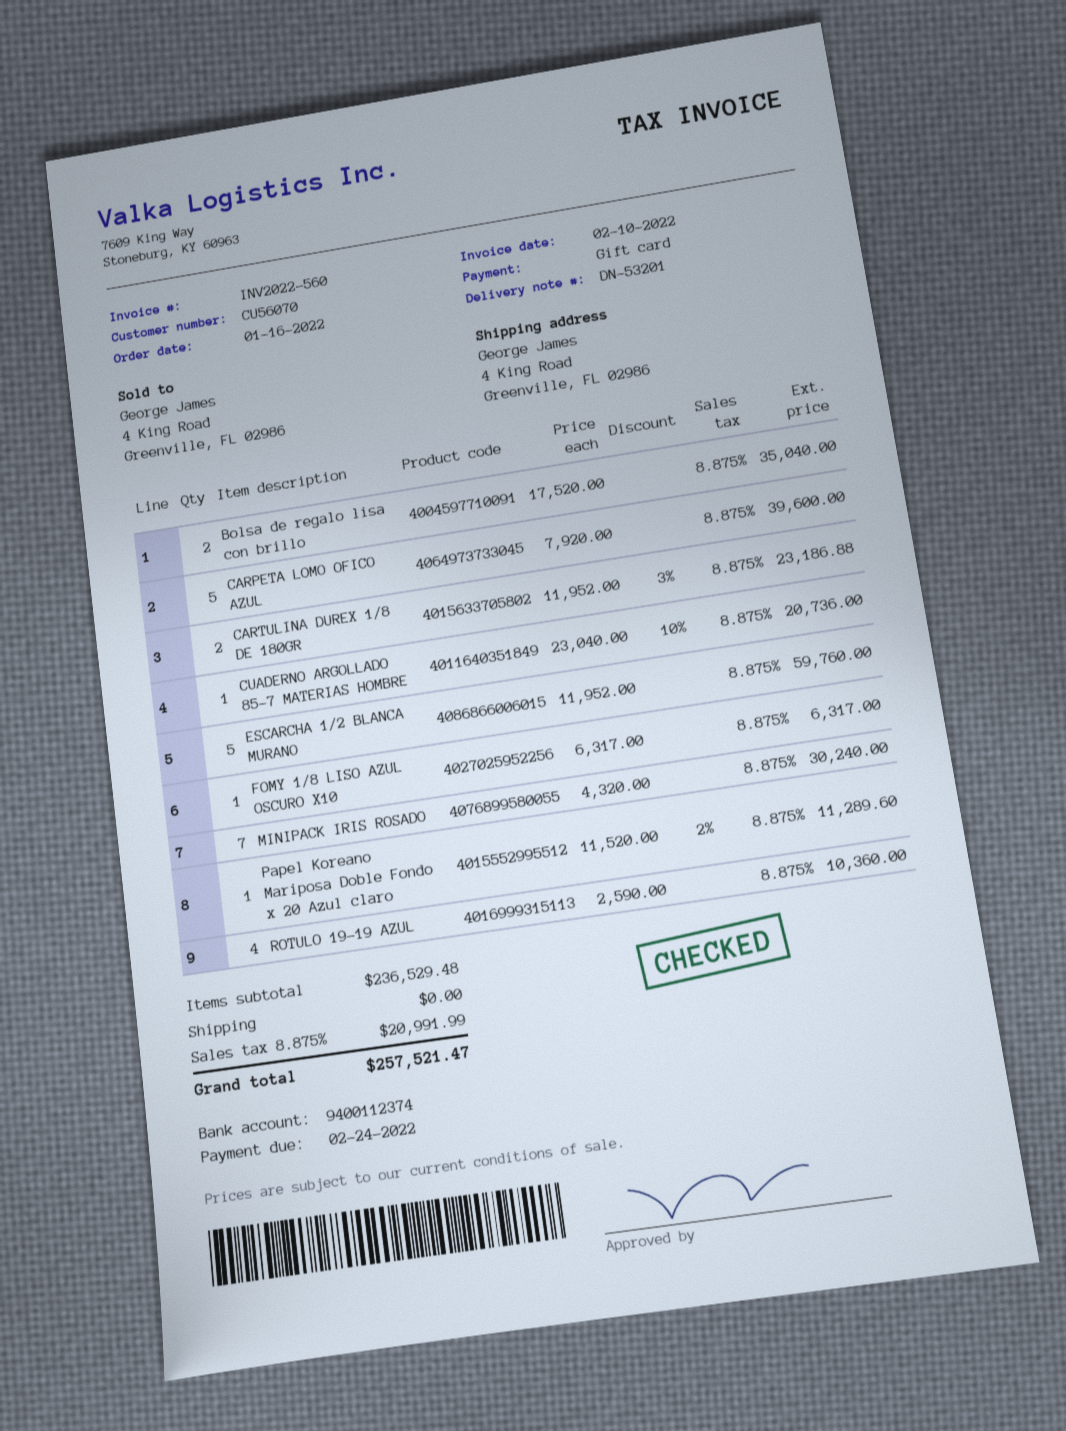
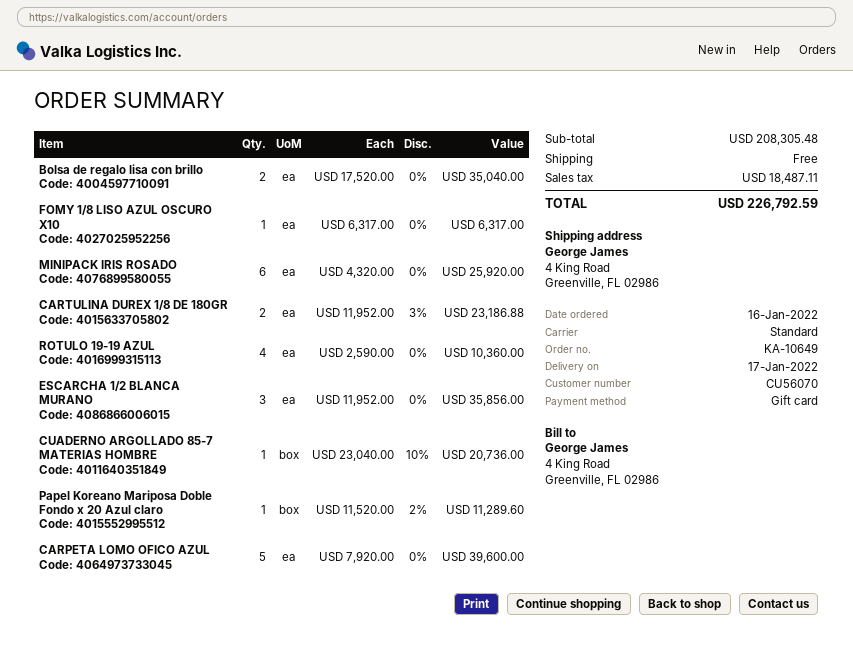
ESCARCHA 1/2 BLANCA MURANO: 5 x 11952.00 = 59760.00 -> 3 x 11952.00 = 35856.00
MINIPACK IRIS ROSADO: 7 x 4320.00 = 30240.00 -> 6 x 4320.00 = 25920.00
subtotal: 236529.48 -> 208305.48
tax: 20991.99 -> 18487.11
total: 257521.47 -> 226792.59

